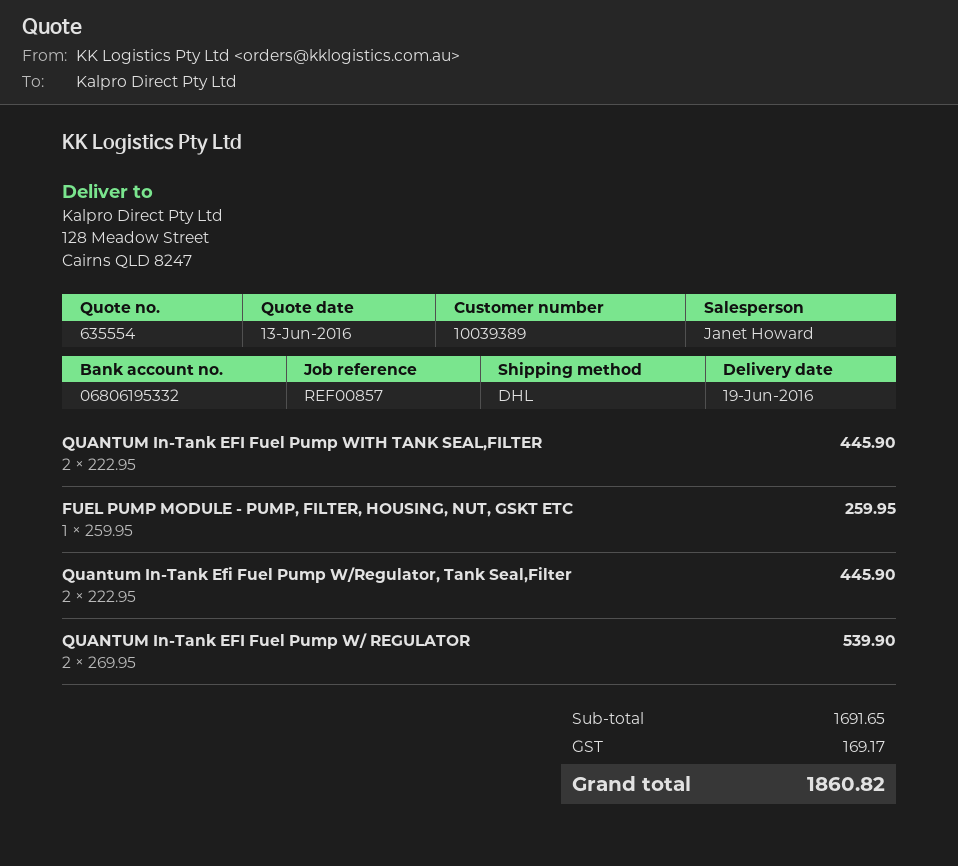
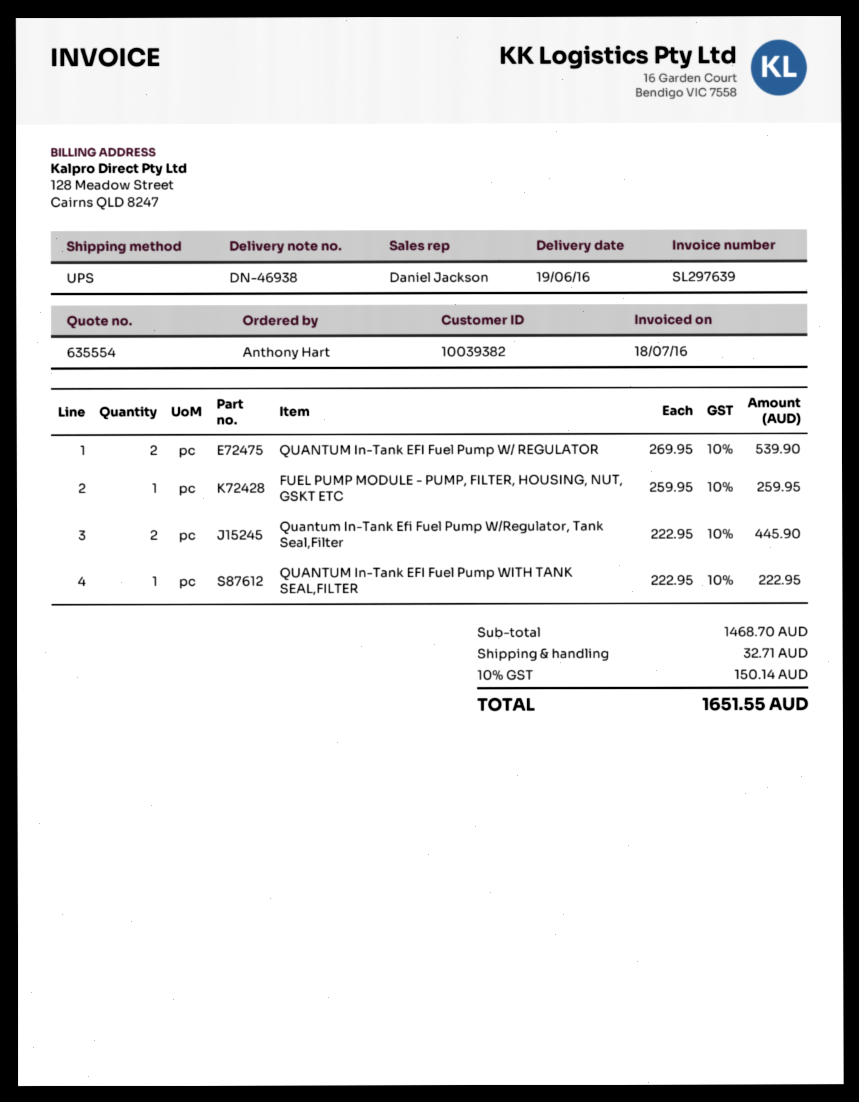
customer number: 10039389 -> 10039382
sales rep: Janet Howard -> Daniel Jackson
shipping method: DHL -> UPS
QUANTUM In-Tank EFI Fuel Pump WITH TANK SEAL,FILTER: 2 x 222.95 = 445.90 -> 1 x 222.95 = 222.95
subtotal: 1691.65 -> 1468.70
shipping: none -> 32.71
tax: 169.17 -> 150.14
total: 1860.82 -> 1651.55

